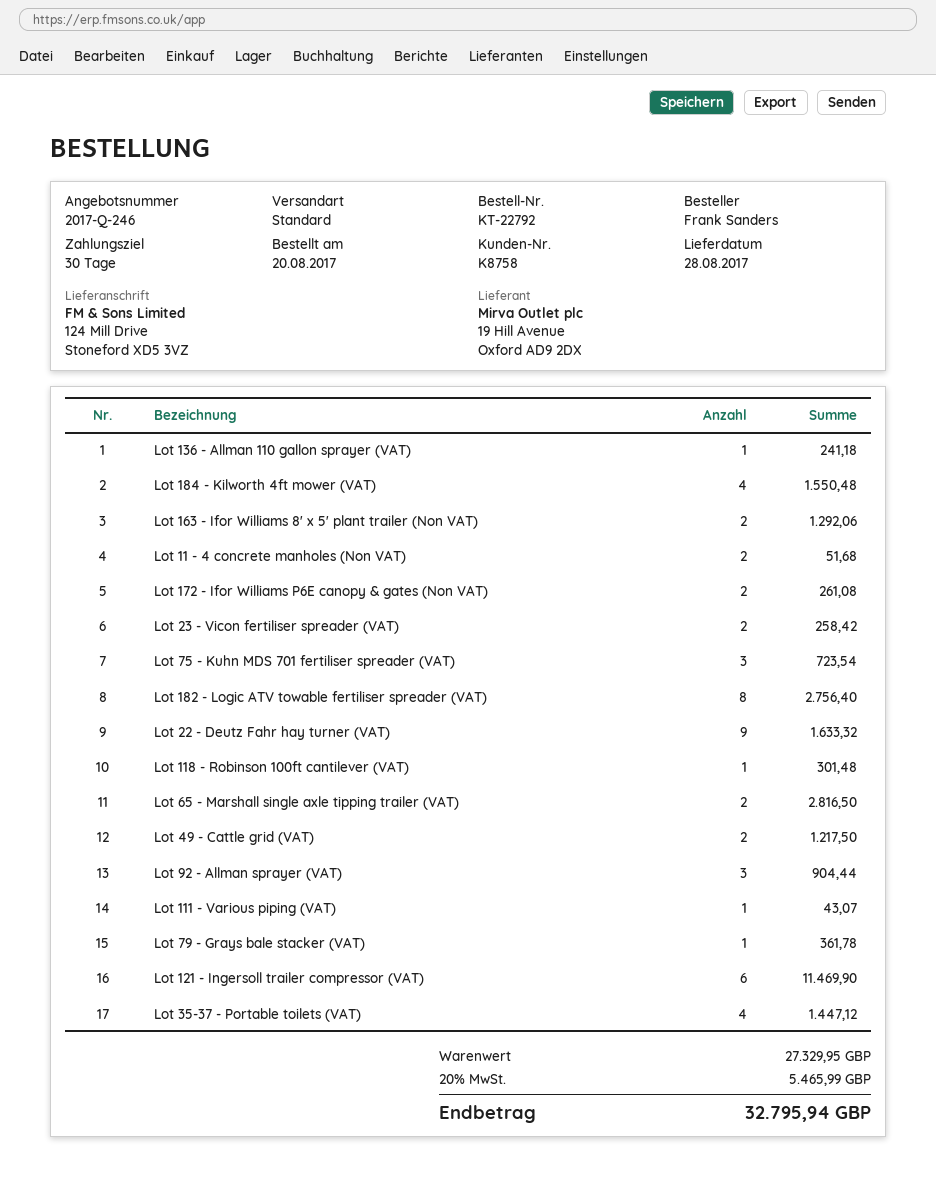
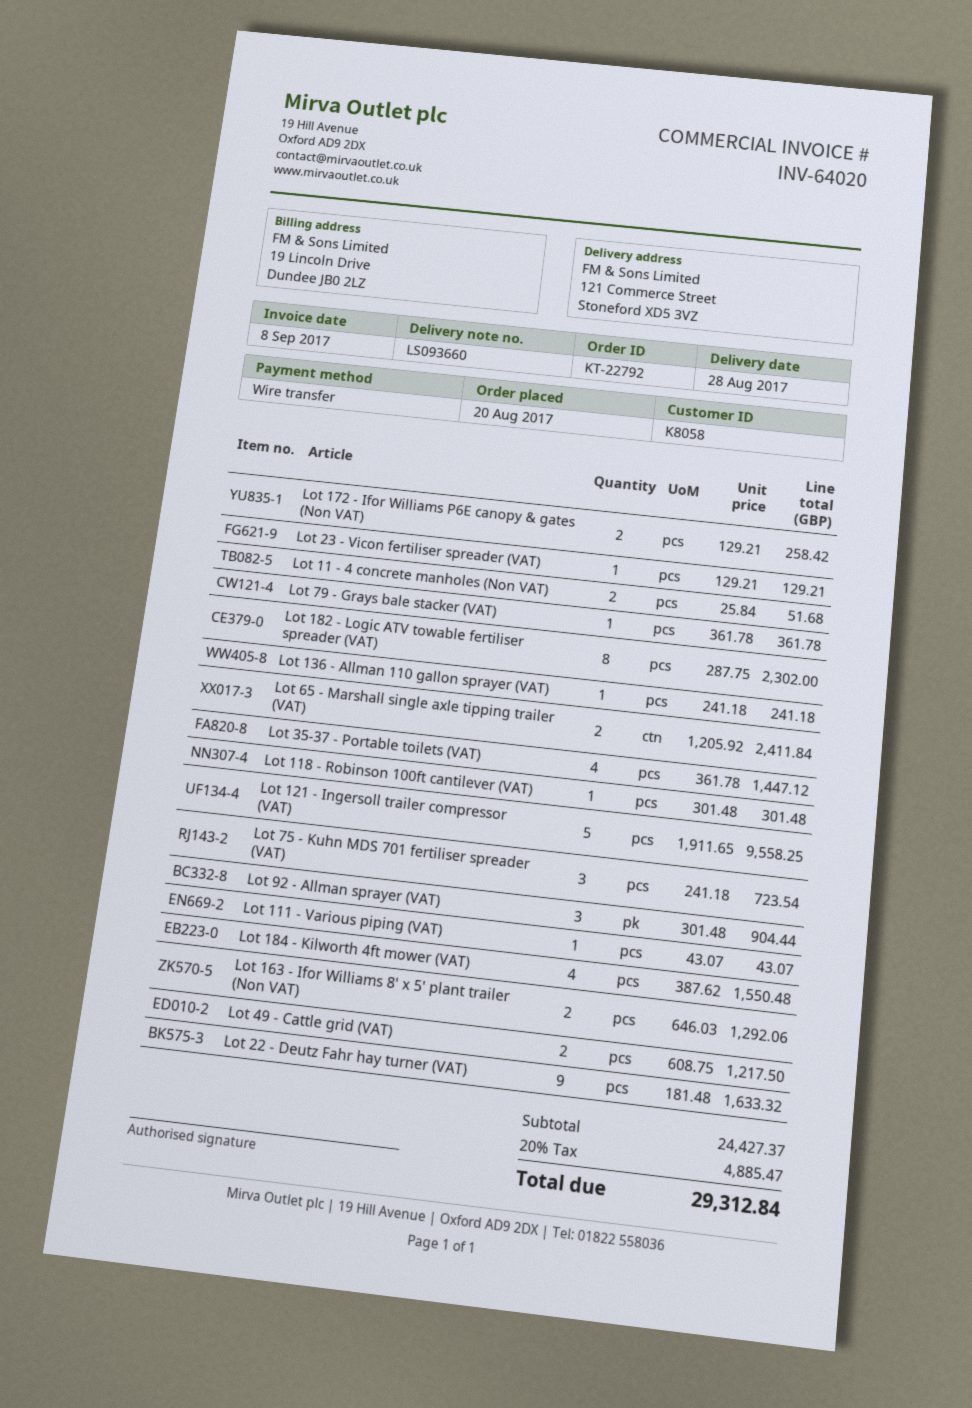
customer number: K8758 -> K8058
ship to: 124 Mill Drive, Stoneford XD5 3VZ -> 121 Commerce Street, Stoneford XD5 3VZ
Lot 172 - Ifor Williams P6E canopy & gates (Non VAT): 2 for 261.08 -> 2 for 258.42
Lot 23 - Vicon fertiliser spreader (VAT): 2 for 258.42 -> 1 for 129.21
Lot 182 - Logic ATV towable fertiliser spreader (VAT): 8 for 2756.40 -> 8 for 2302.00
Lot 65 - Marshall single axle tipping trailer (VAT): 2 for 2816.50 -> 2 for 2411.84
Lot 121 - Ingersoll trailer compressor (VAT): 6 for 11469.90 -> 5 for 9558.25
subtotal: 27329.95 -> 24427.37
tax: 20% = 5465.99 -> 20% = 4885.47
total: 32795.94 -> 29312.84

